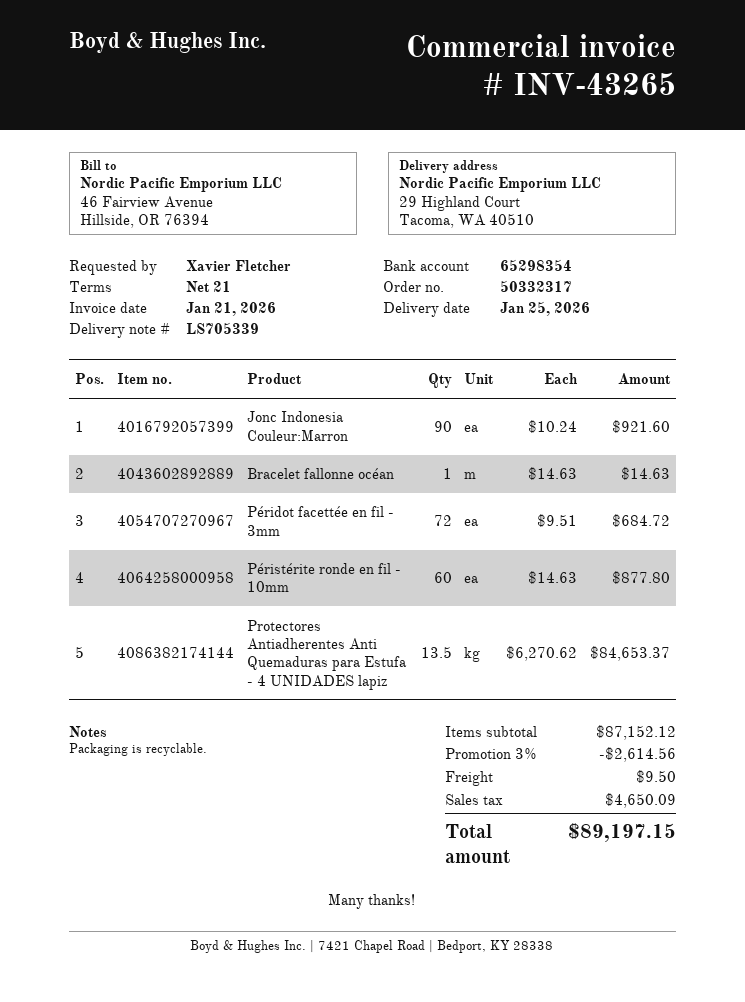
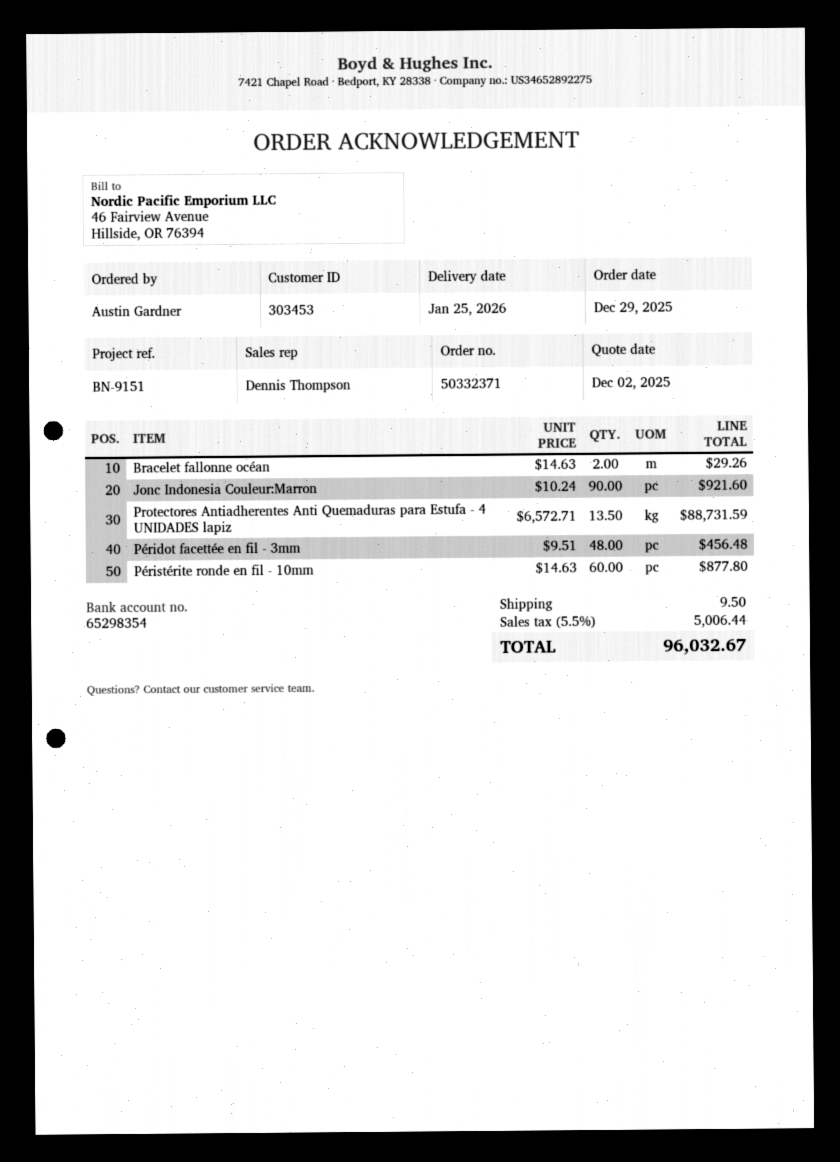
order number: 50332317 -> 50332371
ordered by: Xavier Fletcher -> Austin Gardner
Bracelet fallonne océan: 1 x 14.63 = 14.63 -> 2 x 14.63 = 29.26
Péridot facettée en fil - 3mm: 72 x 9.51 = 684.72 -> 48 x 9.51 = 456.48
Protectores Antiadherentes Anti Quemaduras para Estufa - 4 UNIDADES lapiz: 13.5 x 6270.62 = 84653.37 -> 13.5 x 6572.71 = 88731.59
discount: 3% = 2614.56 -> none
tax: 4650.09 -> 5006.44
total: 89197.15 -> 96032.67

